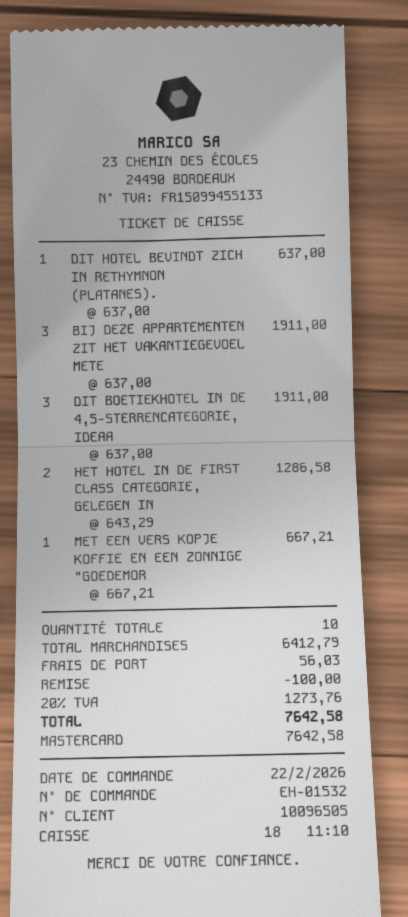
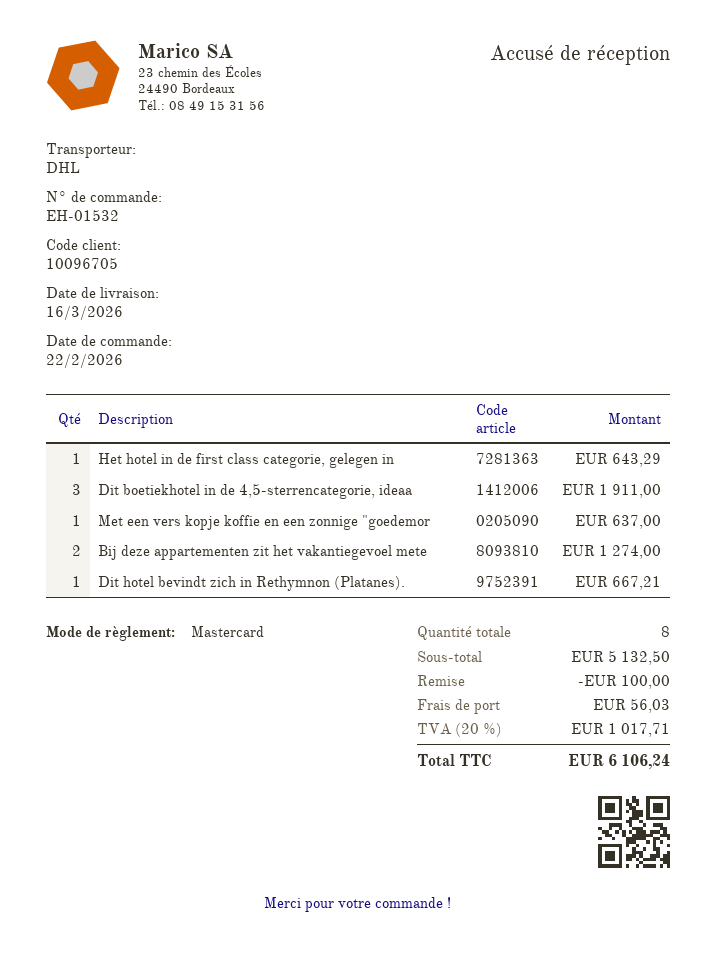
customer number: 10096505 -> 10096705
DIT HOTEL BEVINDT ZICH IN RETHYMNON (PLATANES).: 1 for 637.00 -> 1 for 667.21
BIJ DEZE APPARTEMENTEN ZIT HET VAKANTIEGEVOEL METE: 3 for 1911.00 -> 2 for 1274.00
HET HOTEL IN DE FIRST CLASS CATEGORIE, GELEGEN IN: 2 for 1286.58 -> 1 for 643.29
MET EEN VERS KOPJE KOFFIE EN EEN ZONNIGE "GOEDEMOR: 1 for 667.21 -> 1 for 637.00
total quantity: 10 -> 8
subtotal: 6412.79 -> 5132.50
tax: 20% = 1273.76 -> 20% = 1017.71
total: 7642.58 -> 6106.24

